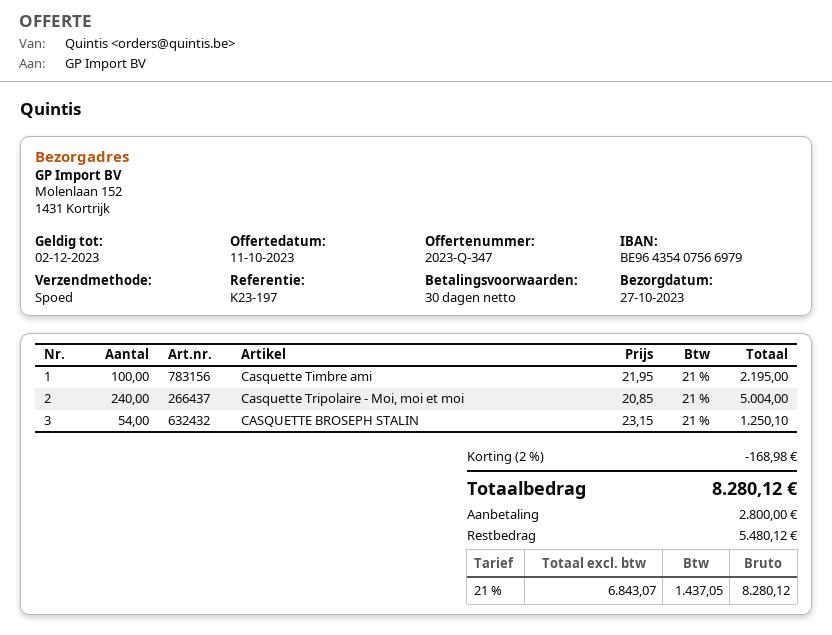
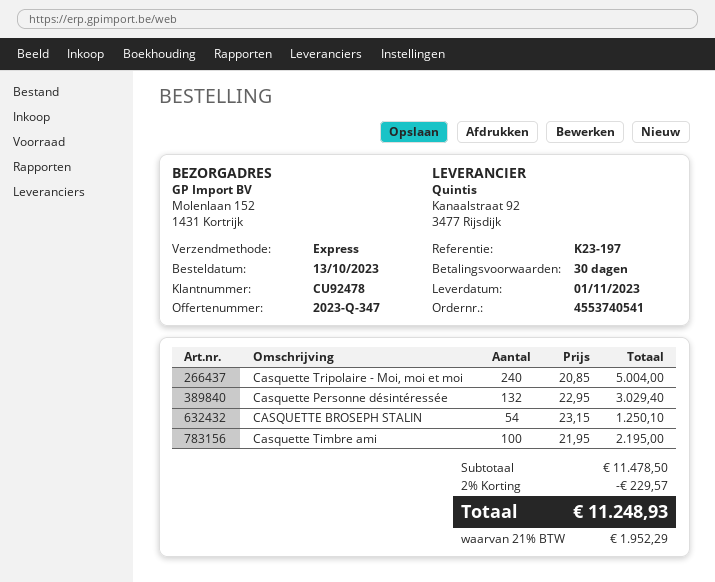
delivery date: 2023-10-27 -> 2023-11-01
Casquette Personne désintéressée: none -> 132 x 22.95 = 3029.40
discount: 2% = 168.98 -> 2% = 229.57
tax: 21% = 1437.05 -> 21% = 1952.29
total: 8280.12 -> 11248.93

